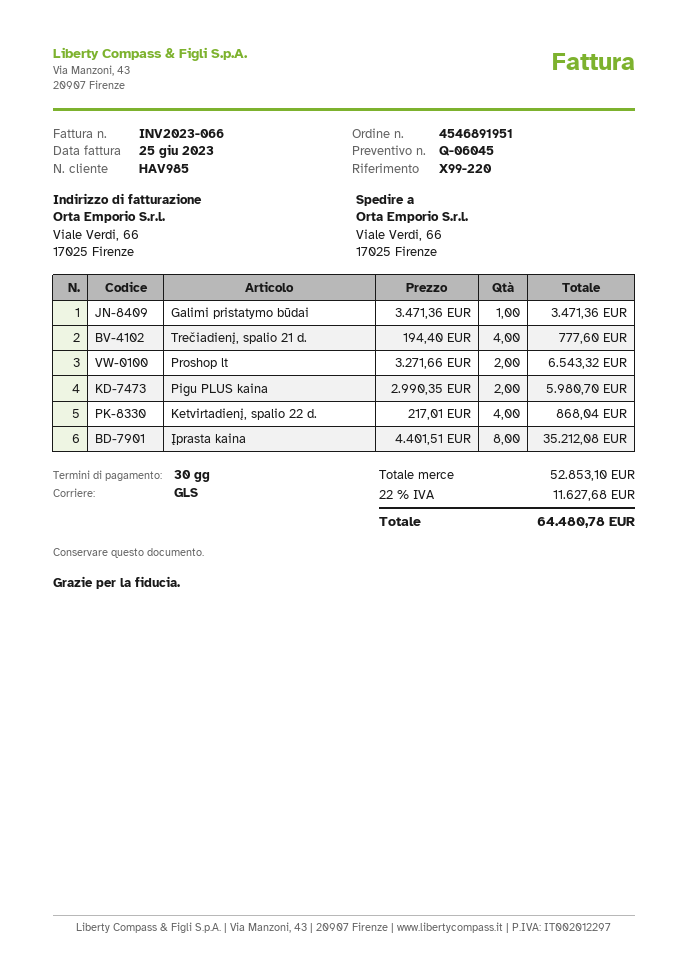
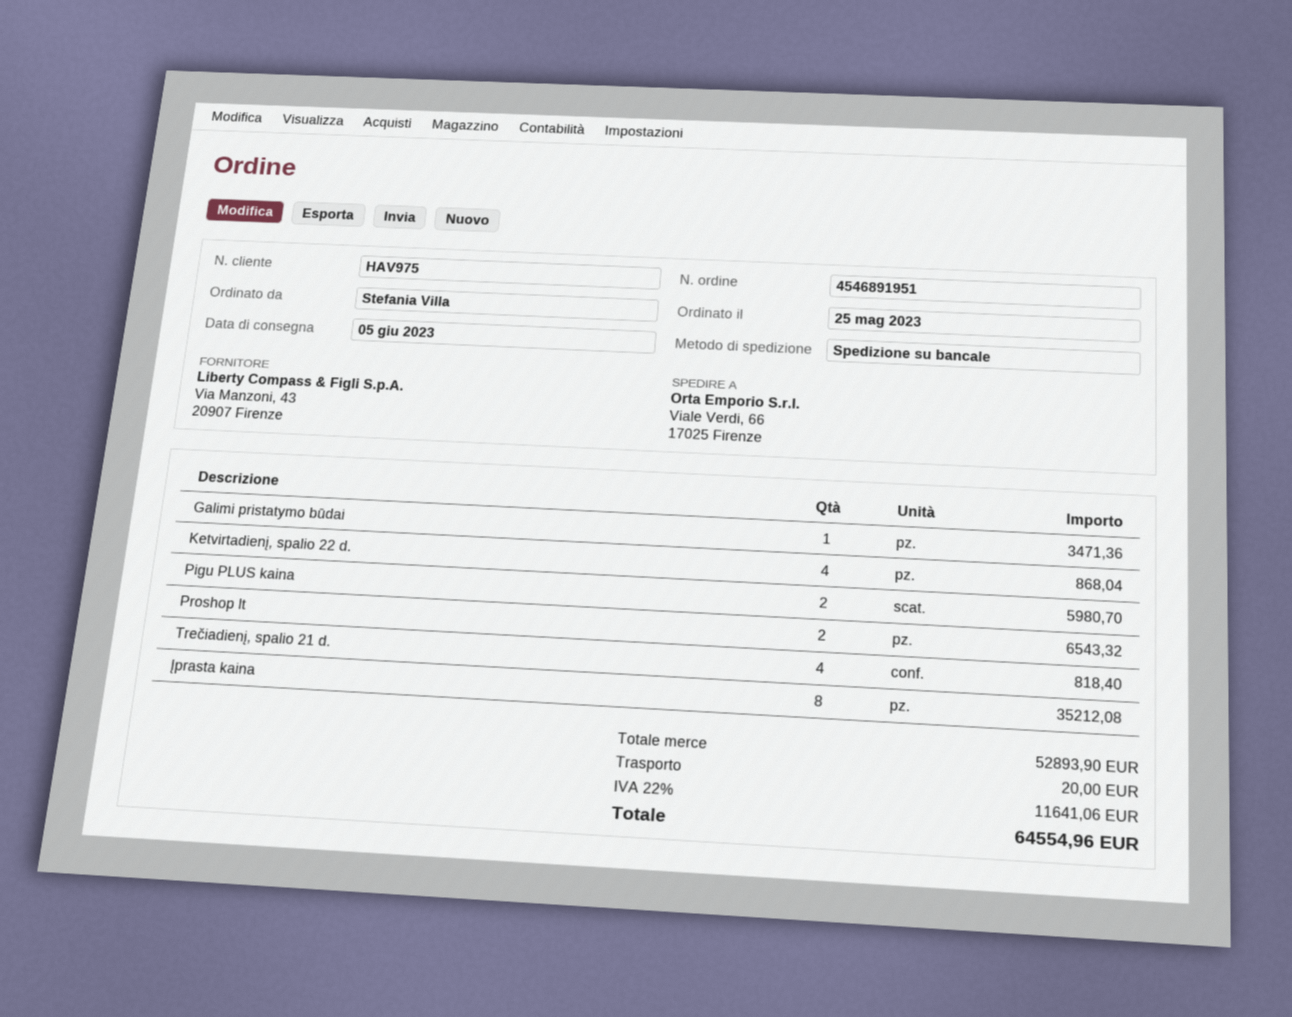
customer number: HAV985 -> HAV975
shipping method: GLS -> pallet freight
Trečiadienį, spalio 21 d.: 4 for 777.60 -> 4 for 818.40
subtotal: 52853.10 -> 52893.90
shipping: none -> 20.00
tax: 22% = 11627.68 -> 22% = 11641.06
total: 64480.78 -> 64554.96

